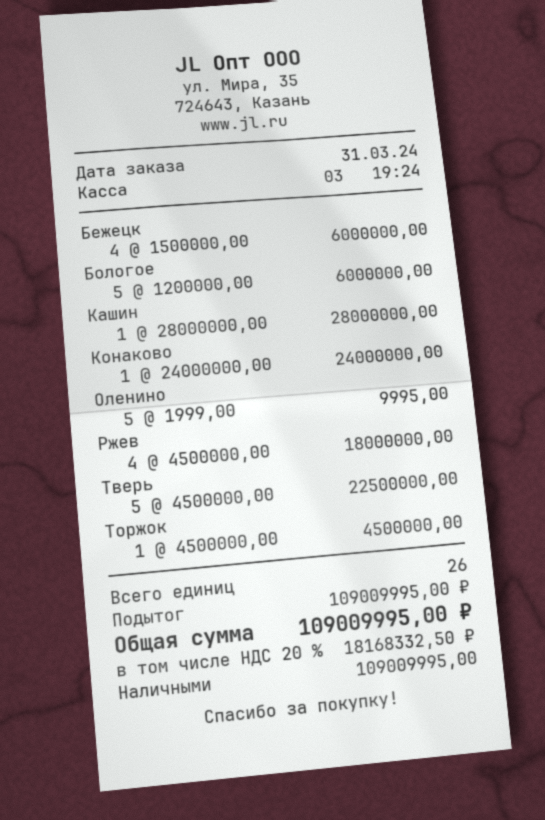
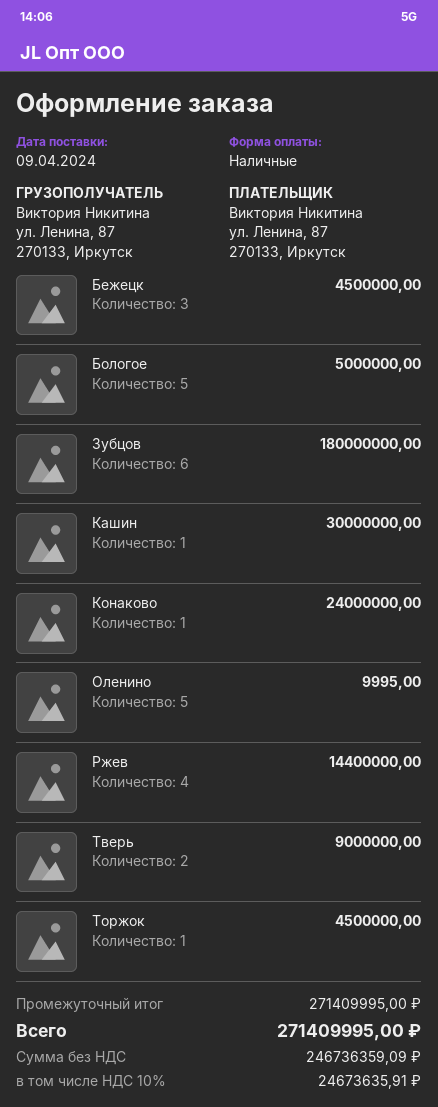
Бежецк: 4 for 6000000.00 -> 3 for 4500000.00
Бологое: 5 for 6000000.00 -> 5 for 5000000.00
Кашин: 1 for 28000000.00 -> 1 for 30000000.00
Ржев: 4 for 18000000.00 -> 4 for 14400000.00
Тверь: 5 for 22500000.00 -> 2 for 9000000.00
Зубцов: none -> 6 for 180000000.00
subtotal: 109009995.00 -> 271409995.00
tax: 20% = 18168332.50 -> 10% = 24673635.91
total: 109009995.00 -> 271409995.00

